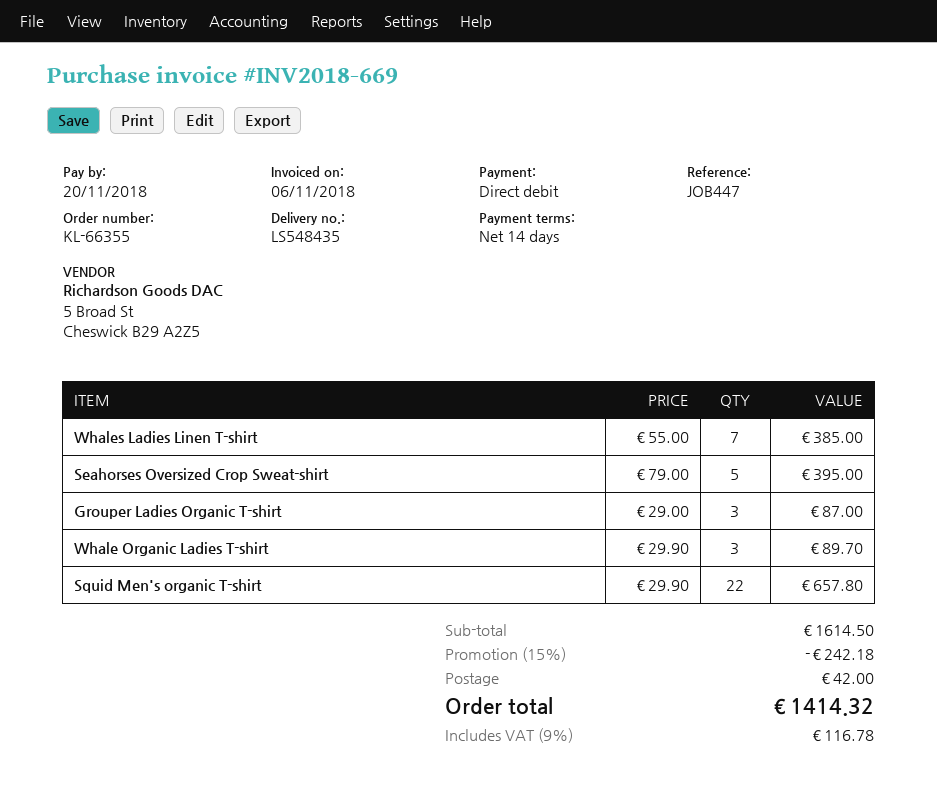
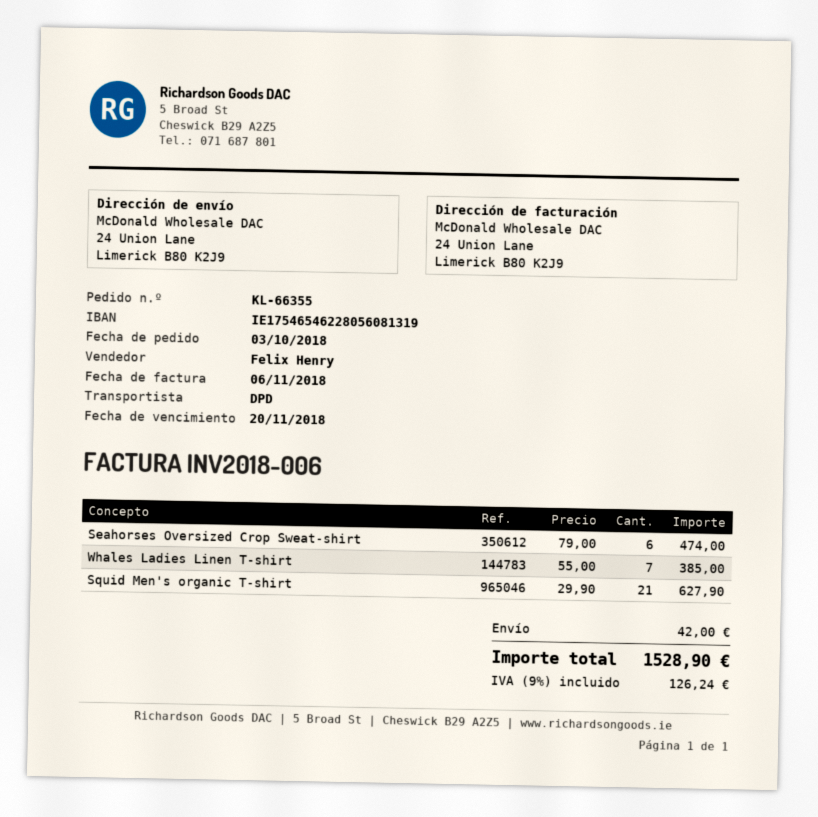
invoice number: INV2018-669 -> INV2018-006
Seahorses Oversized Crop Sweat-shirt: 5 x 79.00 = 395.00 -> 6 x 79.00 = 474.00
Grouper Ladies Organic T-shirt: 3 x 29.00 = 87.00 -> none
Whale Organic Ladies T-shirt: 3 x 29.90 = 89.70 -> none
Squid Men's organic T-shirt: 22 x 29.90 = 657.80 -> 21 x 29.90 = 627.90
discount: 15% = 242.18 -> none
tax: 9% = 116.78 -> 9% = 126.24
total: 1414.32 -> 1528.90

